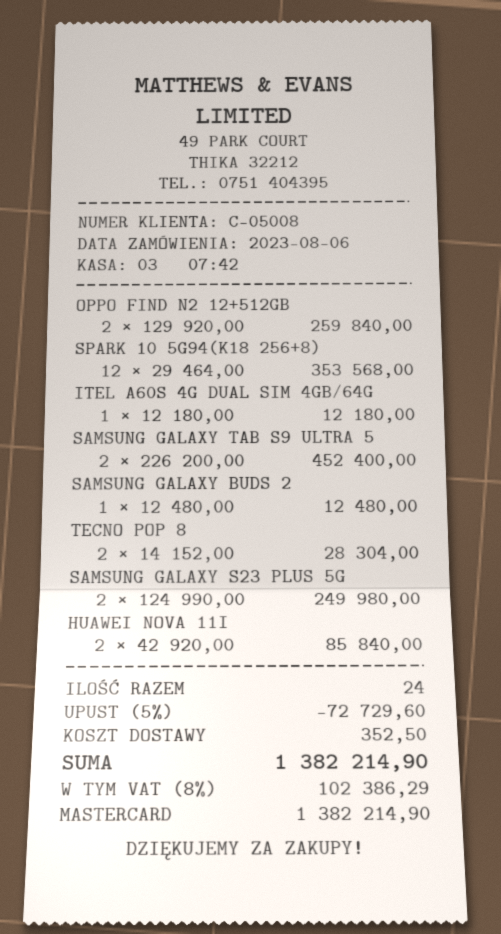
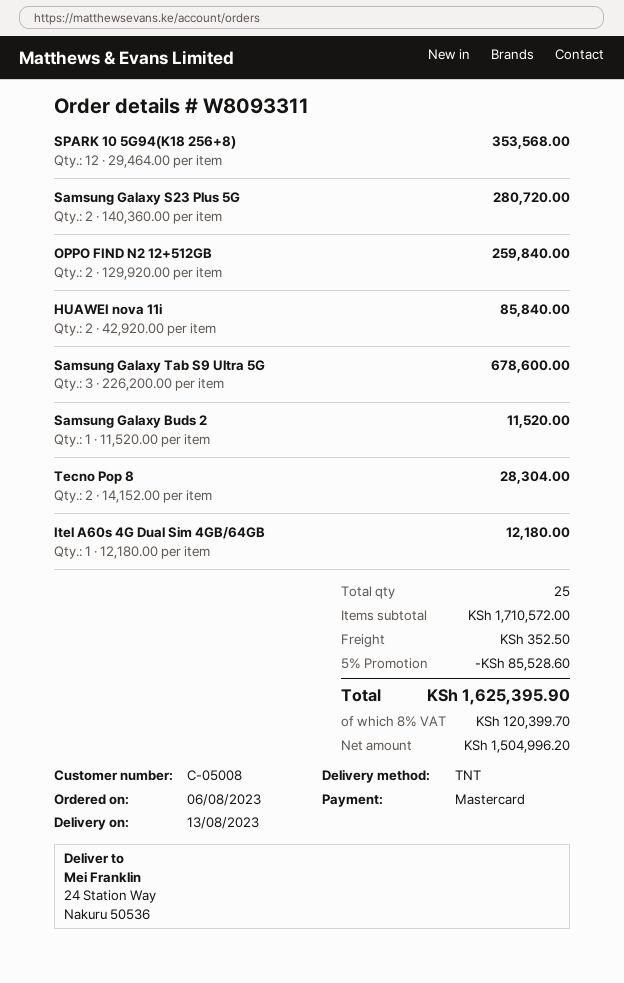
SAMSUNG GALAXY TAB S9 ULTRA 5: 2 x 226200.00 = 452400.00 -> 3 x 226200.00 = 678600.00
SAMSUNG GALAXY BUDS 2: 1 x 12480.00 = 12480.00 -> 1 x 11520.00 = 11520.00
SAMSUNG GALAXY S23 PLUS 5G: 2 x 124990.00 = 249980.00 -> 2 x 140360.00 = 280720.00
total quantity: 24 -> 25
discount: 5% = 72729.60 -> 5% = 85528.60
tax: 8% = 102386.29 -> 8% = 120399.70
total: 1382214.90 -> 1625395.90

